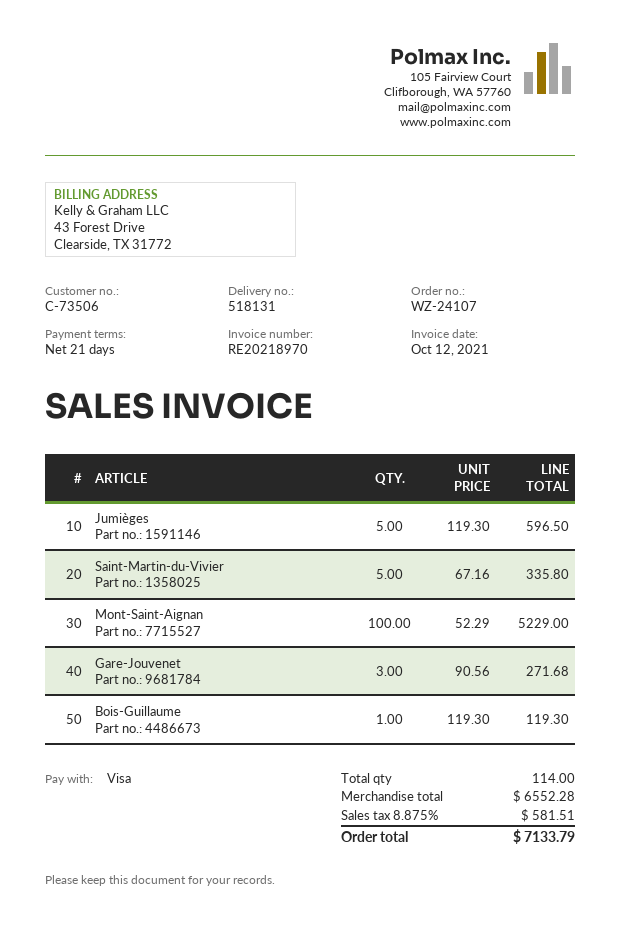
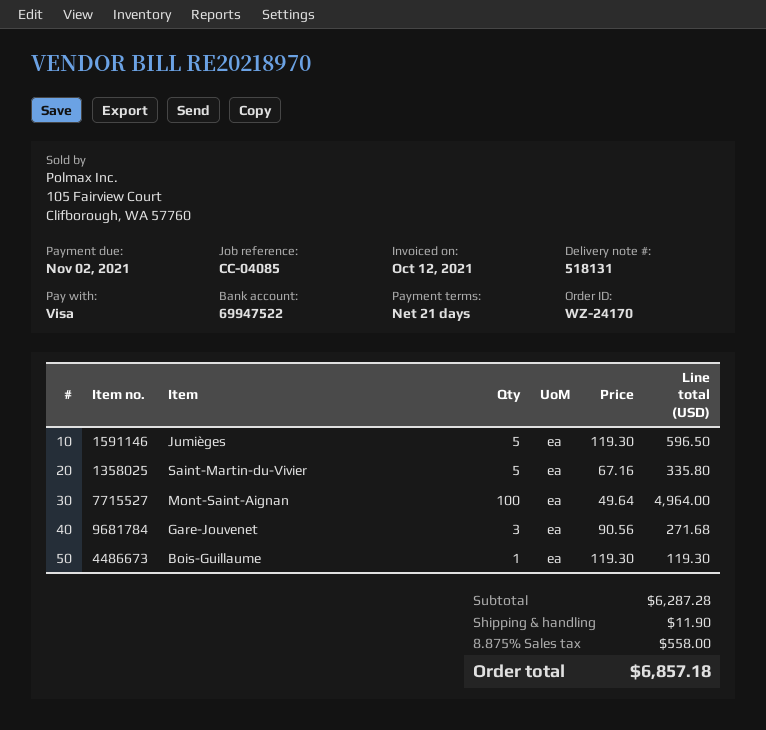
order number: WZ-24107 -> WZ-24170
Mont-Saint-Aignan: 100 x 52.29 = 5229.00 -> 100 x 49.64 = 4964.00
subtotal: 6552.28 -> 6287.28
shipping: none -> 11.90
tax: 8.875% = 581.51 -> 8.875% = 558.00
total: 7133.79 -> 6857.18

